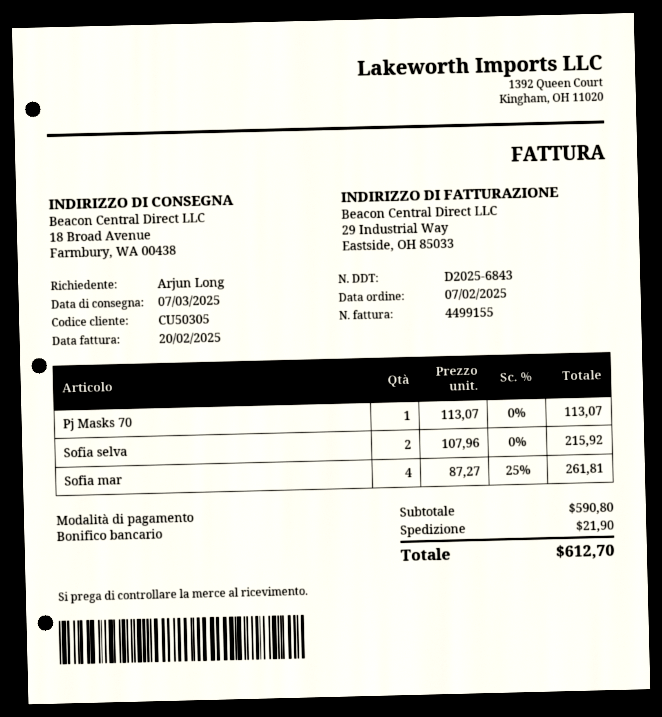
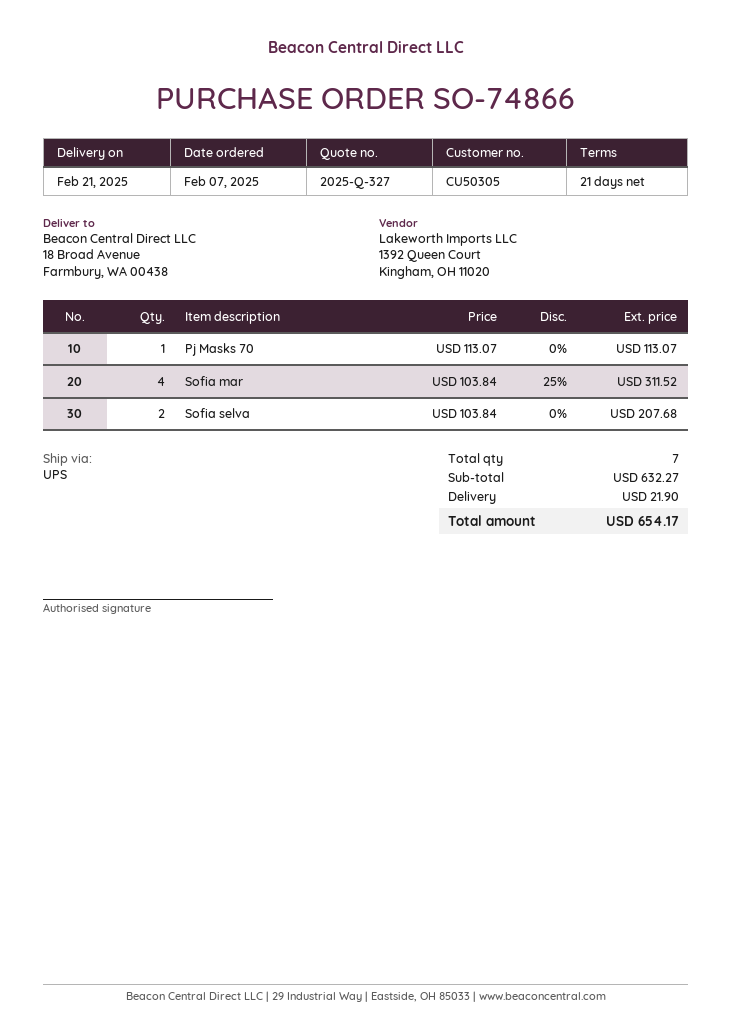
delivery date: 2025-03-07 -> 2025-02-21
Sofia selva: 2 x 107.96 = 215.92 -> 2 x 103.84 = 207.68
Sofia mar: 4 x 87.27 - 25% = 261.81 -> 4 x 103.84 - 25% = 311.52
subtotal: 590.80 -> 632.27
total: 612.70 -> 654.17

